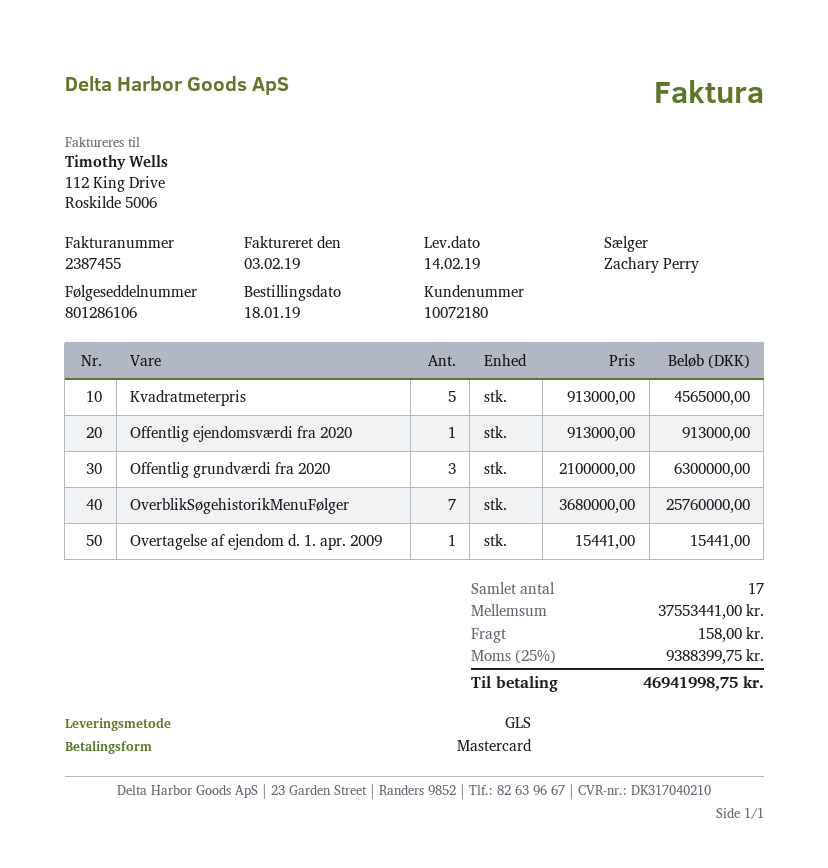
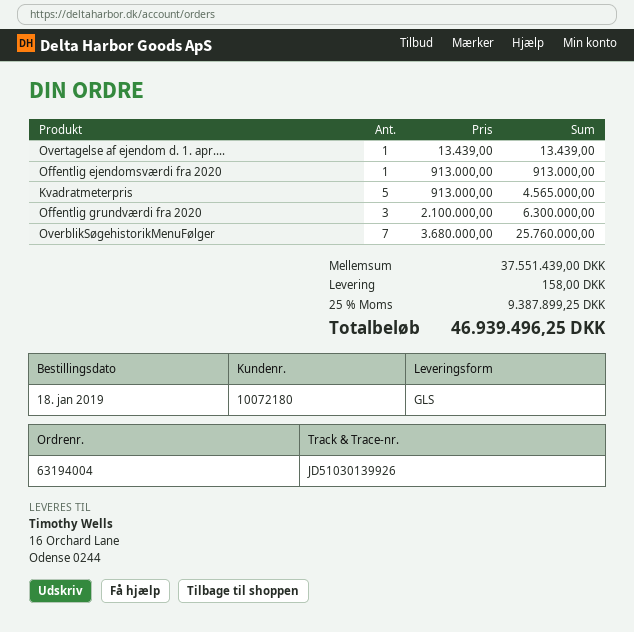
Overtagelse af ejendom d. 1. apr. 2009: 1 x 15441.00 = 15441.00 -> 1 x 13439.00 = 13439.00
subtotal: 37553441.00 -> 37551439.00
tax: 25% = 9388399.75 -> 25% = 9387899.25
total: 46941998.75 -> 46939496.25

